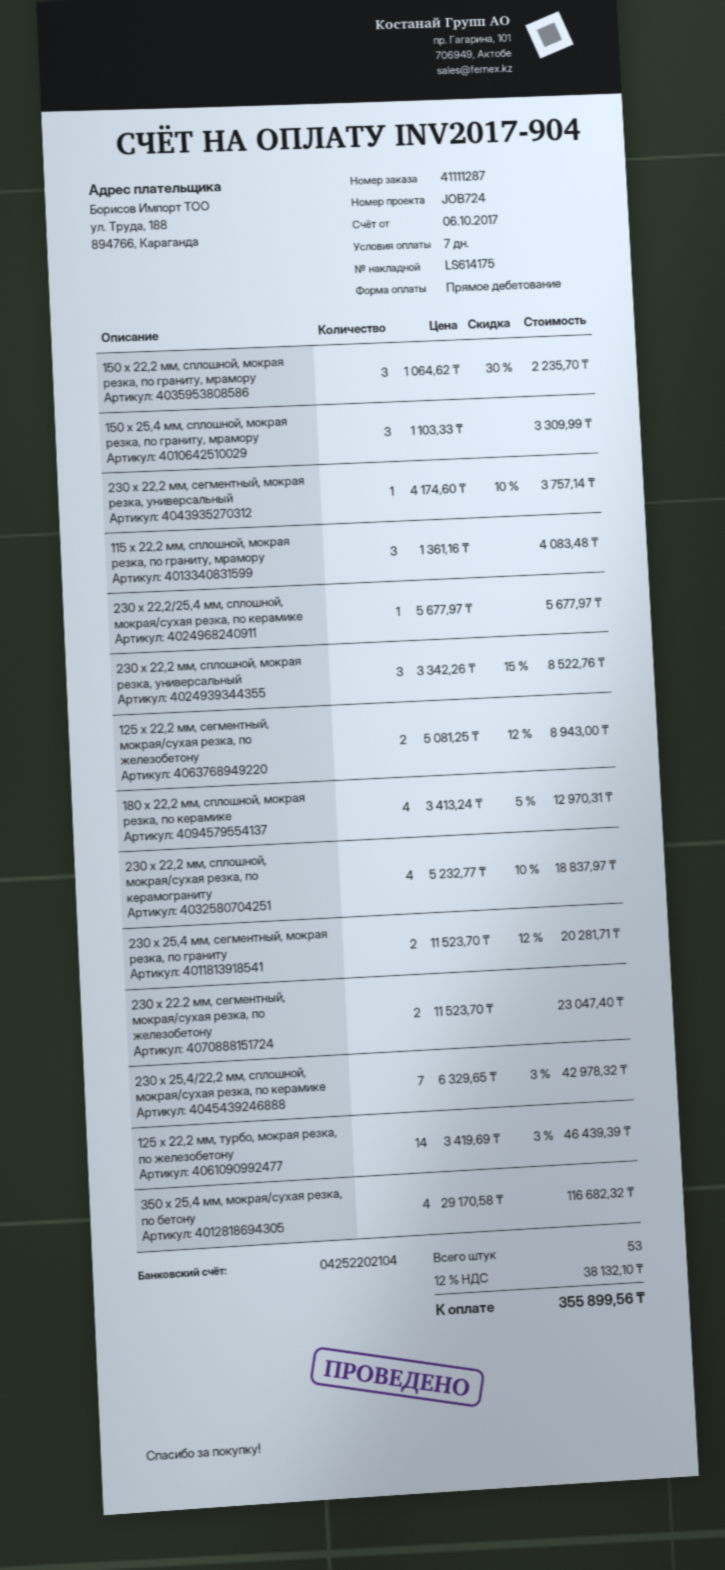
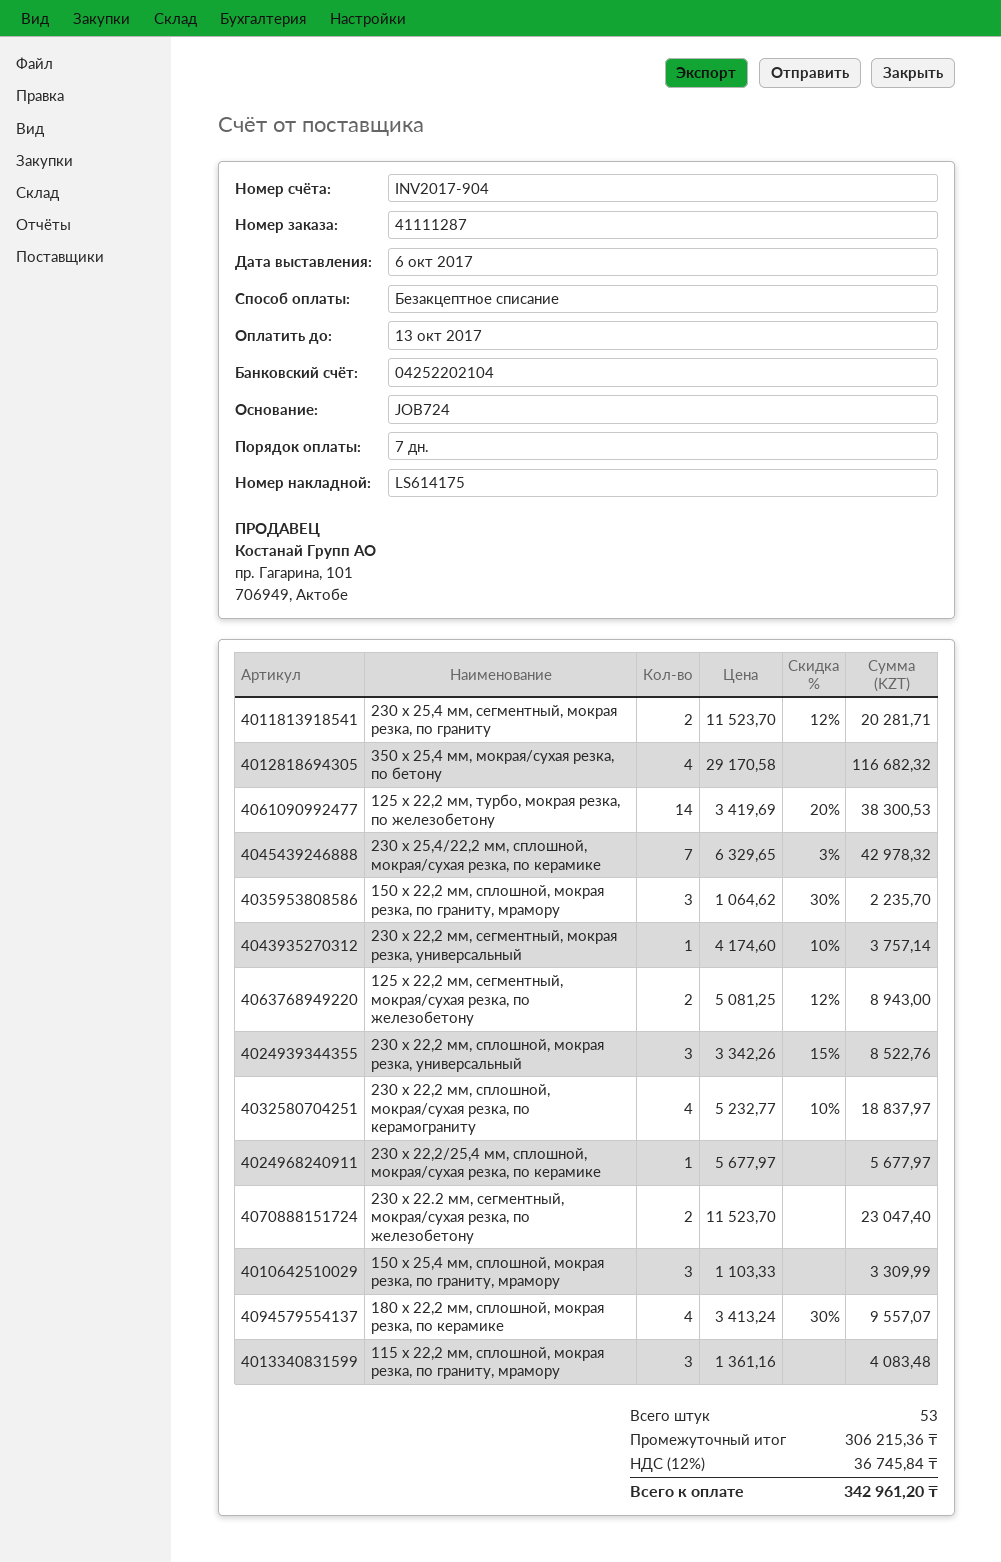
180 х 22,2 мм, сплошной, мокрая резка, по керамике: 4 x 3413.24 - 5% = 12970.31 -> 4 x 3413.24 - 30% = 9557.07
125 х 22,2 мм, турбо, мокрая резка, по железобетону: 14 x 3419.69 - 3% = 46439.39 -> 14 x 3419.69 - 20% = 38300.53
tax: 12% = 38132.10 -> 12% = 36745.84
total: 355899.56 -> 342961.20

